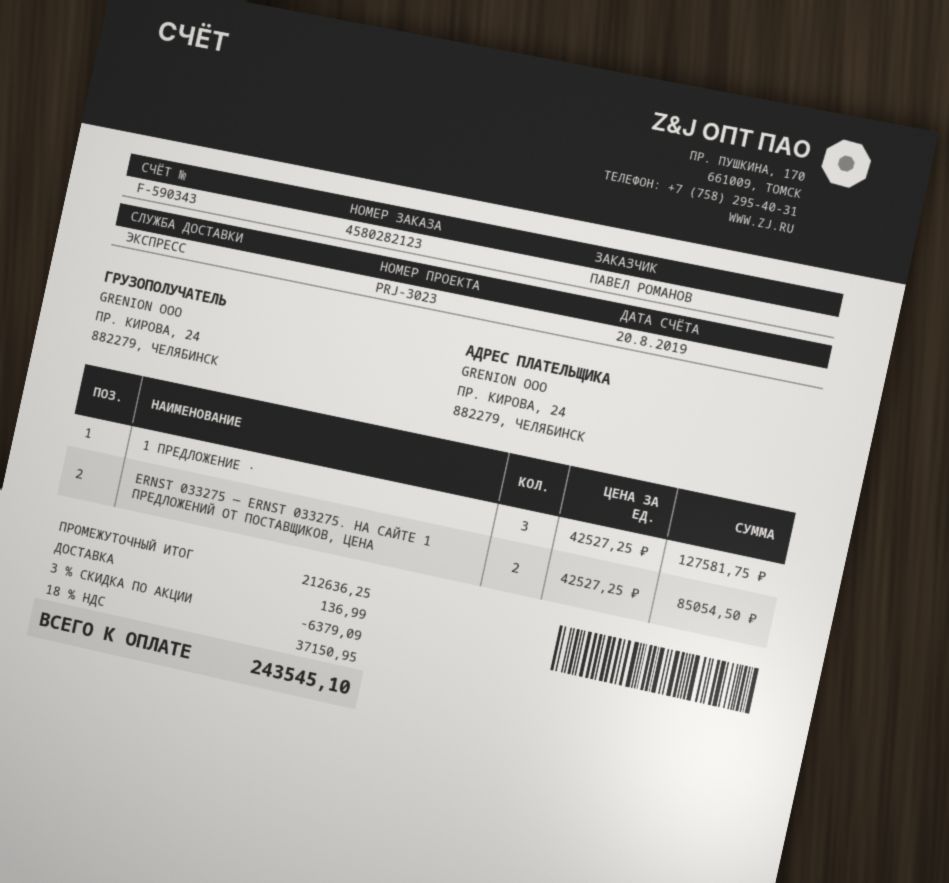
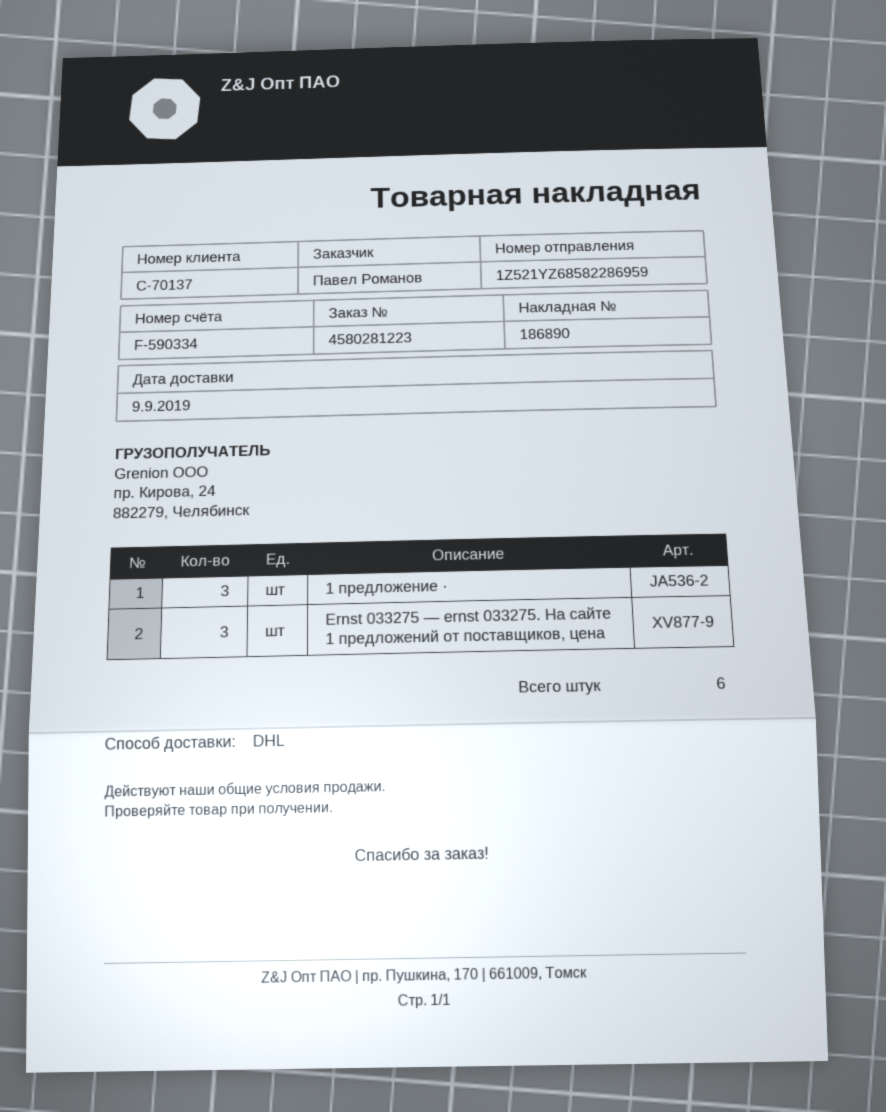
order number: 4580282123 -> 4580281223
invoice number: F-590343 -> F-590334
shipping method: express -> DHL
ERNST 033275 — ERNST 033275. НА САЙТЕ 1 ПРЕДЛОЖЕНИЙ ОТ ПОСТАВЩИКОВ, ЦЕНА: 2 -> 3

